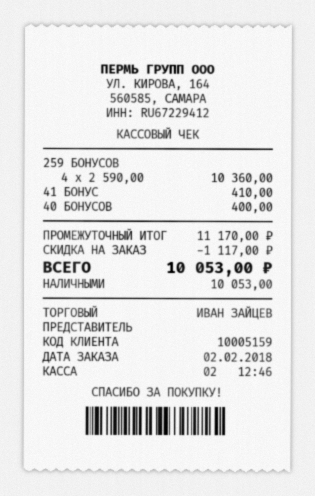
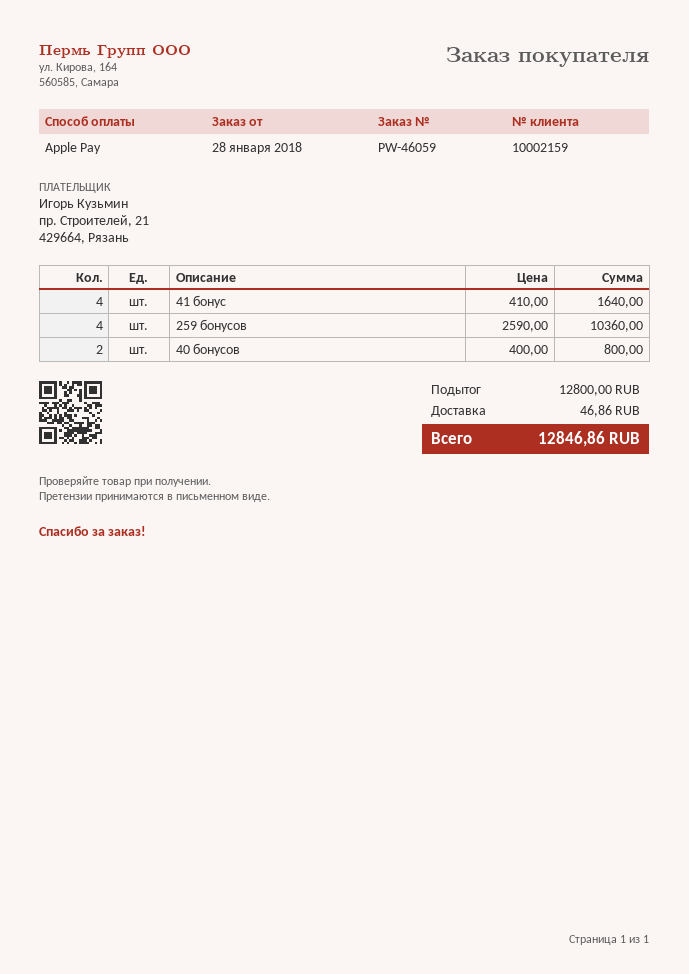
order date: 2018-02-02 -> 2018-01-28
customer number: 10005159 -> 10002159
payment method: cash -> Apple Pay
41 БОНУС: 1 x 410.00 = 410.00 -> 4 x 410.00 = 1640.00
40 БОНУСОВ: 1 x 400.00 = 400.00 -> 2 x 400.00 = 800.00
subtotal: 11170.00 -> 12800.00
discount: 1117.00 -> none
shipping: none -> 46.86
total: 10053.00 -> 12846.86

